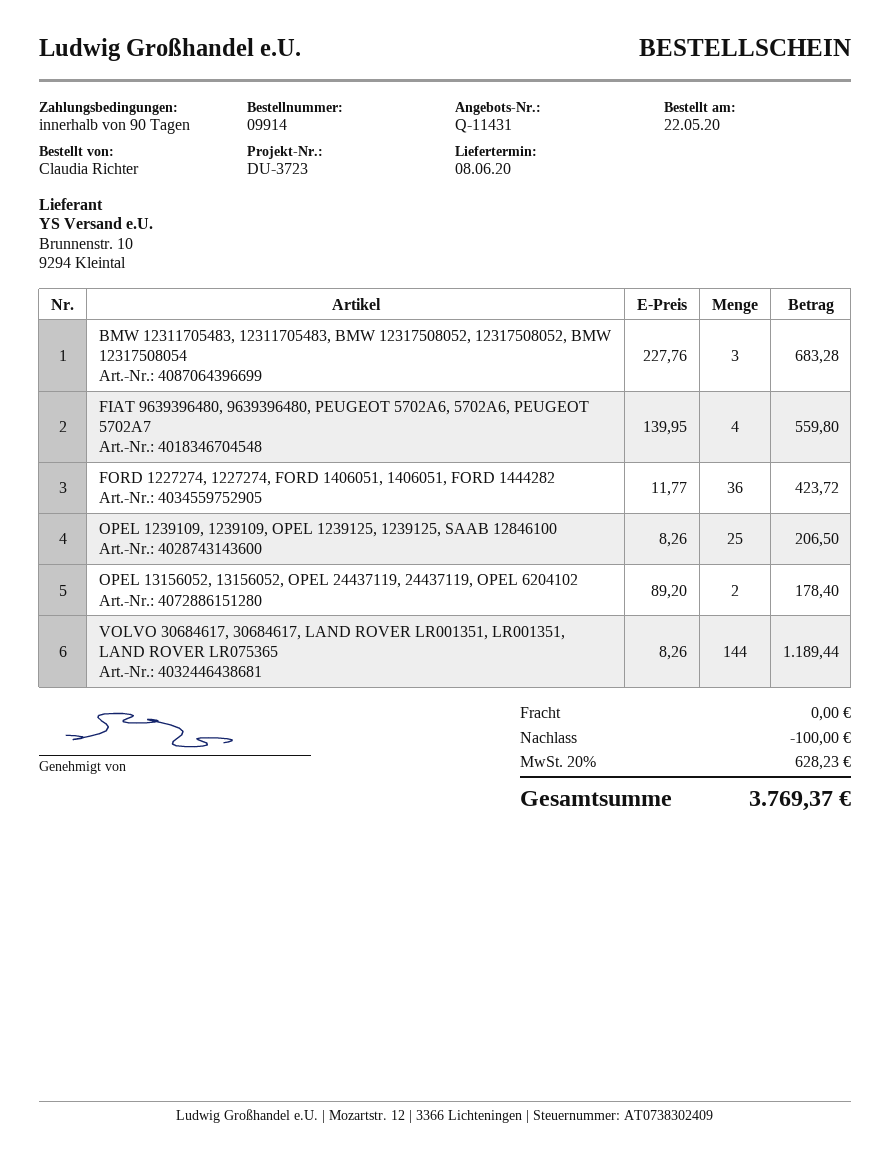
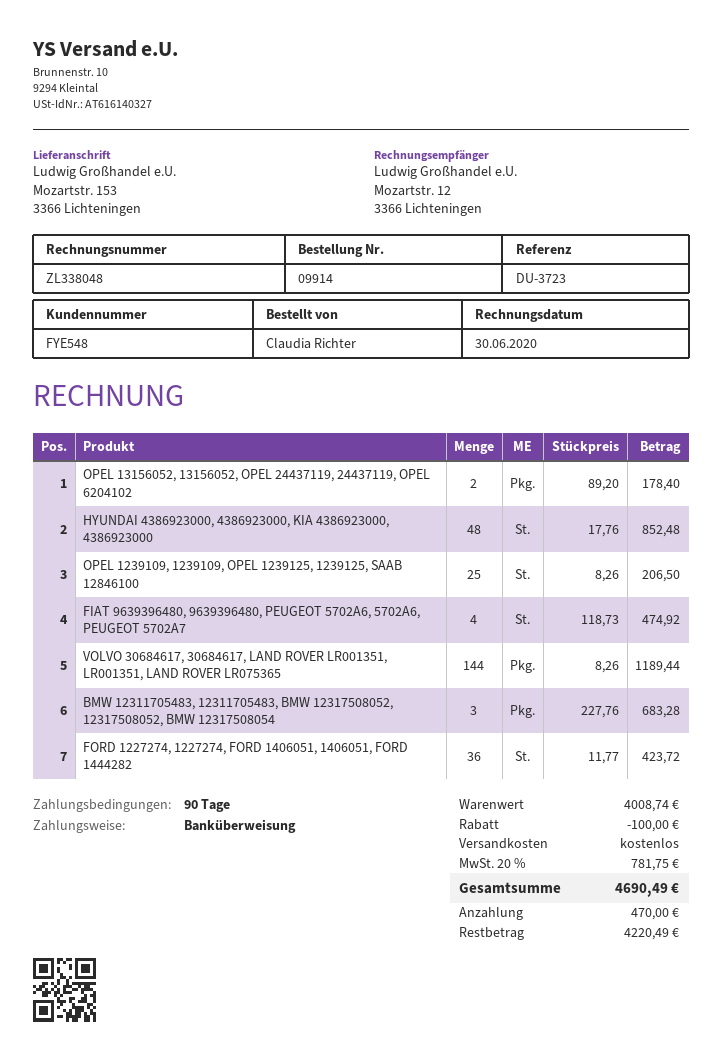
FIAT 9639396480, 9639396480, PEUGEOT 5702A6, 5702A6, PEUGEOT 5702A7: 4 x 139.95 = 559.80 -> 4 x 118.73 = 474.92
HYUNDAI 4386923000, 4386923000, KIA 4386923000, 4386923000: none -> 48 x 17.76 = 852.48
tax: 20% = 628.23 -> 20% = 781.75
total: 3769.37 -> 4690.49

